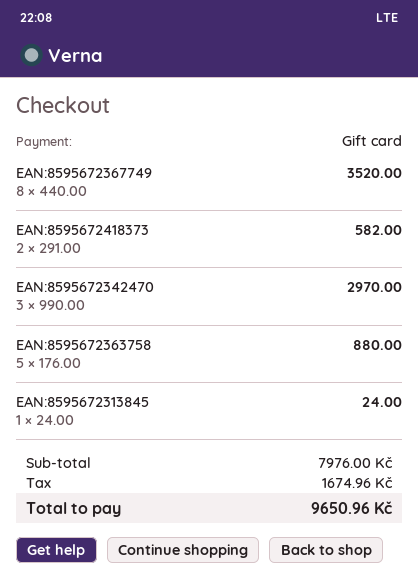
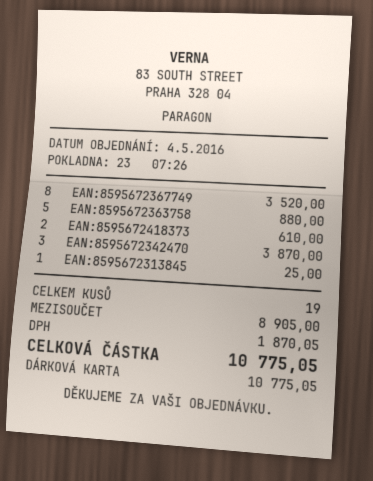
EAN:8595672418373: 2 for 582.00 -> 2 for 610.00
EAN:8595672342470: 3 for 2970.00 -> 3 for 3870.00
EAN:8595672313845: 1 for 24.00 -> 1 for 25.00
subtotal: 7976.00 -> 8905.00
tax: 1674.96 -> 1870.05
total: 9650.96 -> 10775.05

